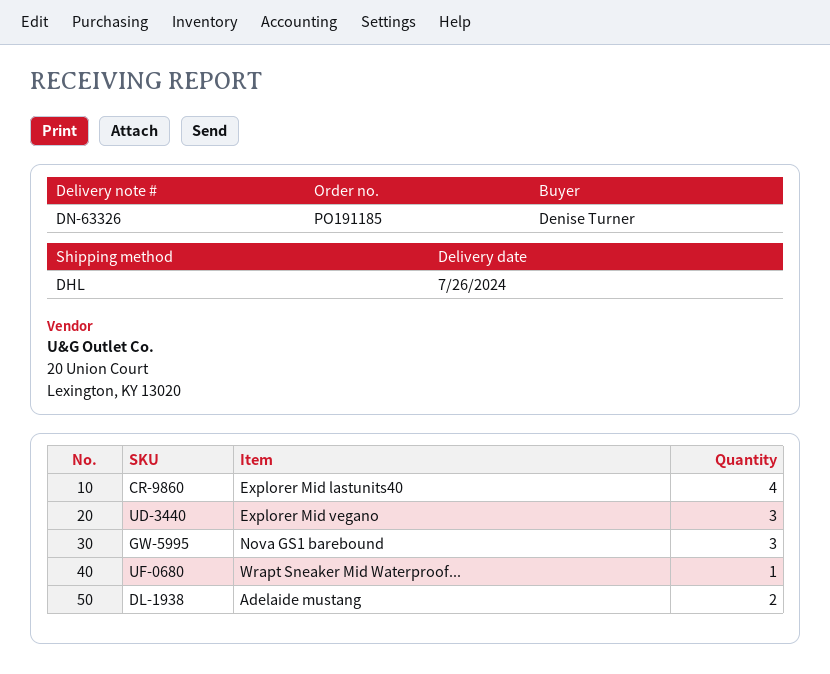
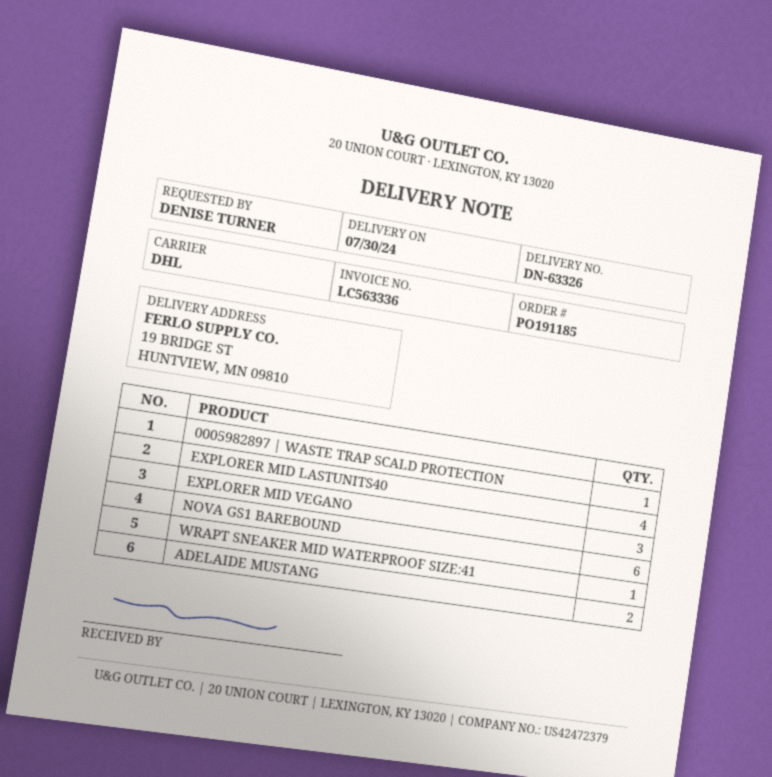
delivery date: 2024-07-26 -> 2024-07-30
Nova GS1 barebound: 3 -> 6
0005982897 | WASTE TRAP SCALD PROTECTION: none -> 1

